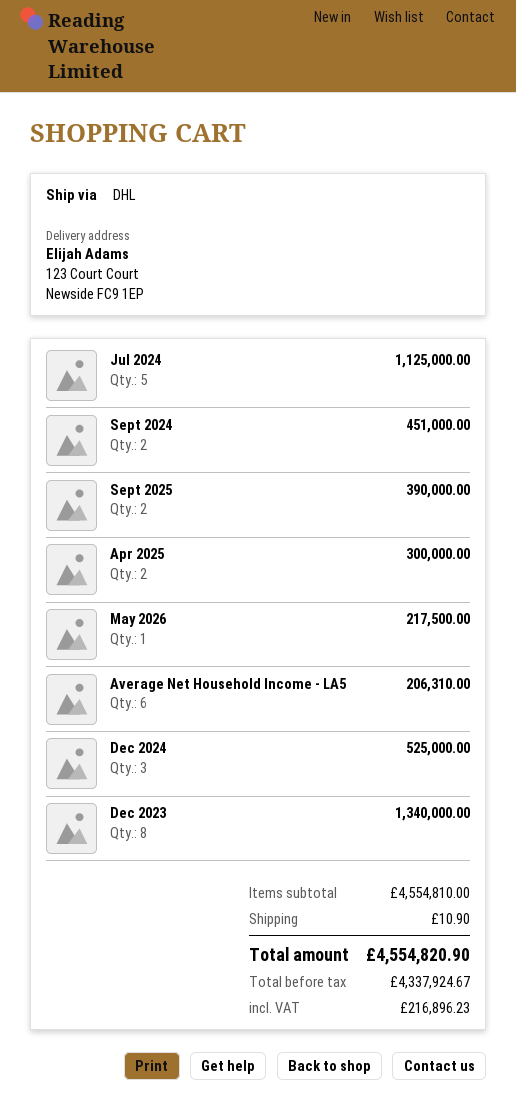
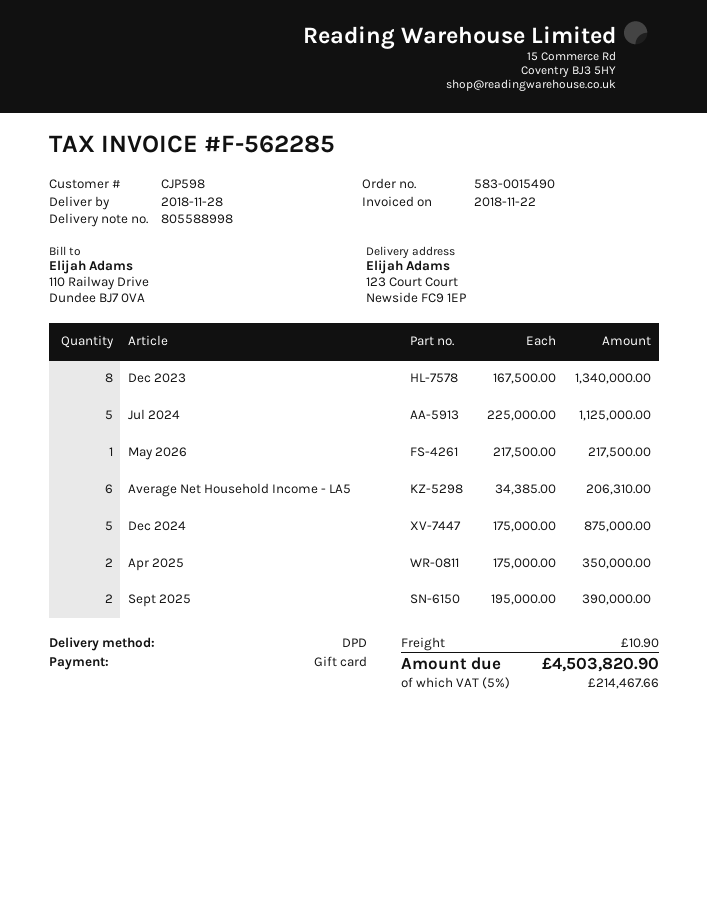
shipping method: DHL -> DPD
Sept 2024: 2 for 451000.00 -> none
Apr 2025: 2 for 300000.00 -> 2 for 350000.00
Dec 2024: 3 for 525000.00 -> 5 for 875000.00
tax: 216896.23 -> 214467.66
total: 4554820.90 -> 4503820.90

